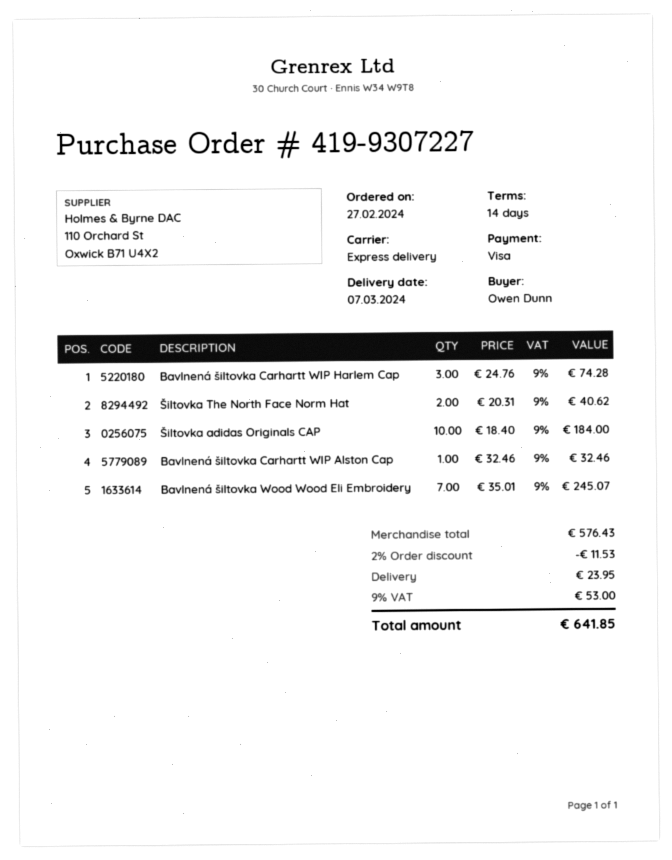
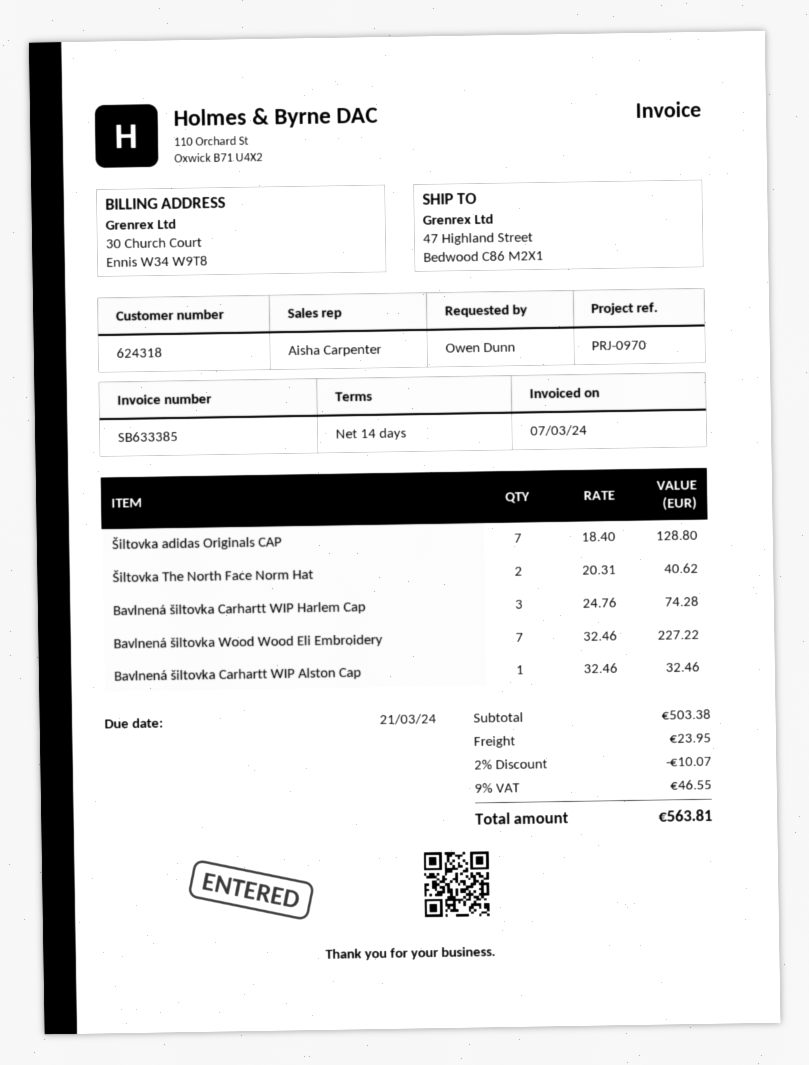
Šiltovka adidas Originals CAP: 10 x 18.40 = 184.00 -> 7 x 18.40 = 128.80
Bavlnená šiltovka Wood Wood Eli Embroidery: 7 x 35.01 = 245.07 -> 7 x 32.46 = 227.22
subtotal: 576.43 -> 503.38
discount: 2% = 11.53 -> 2% = 10.07
tax: 9% = 53.00 -> 9% = 46.55
total: 641.85 -> 563.81

